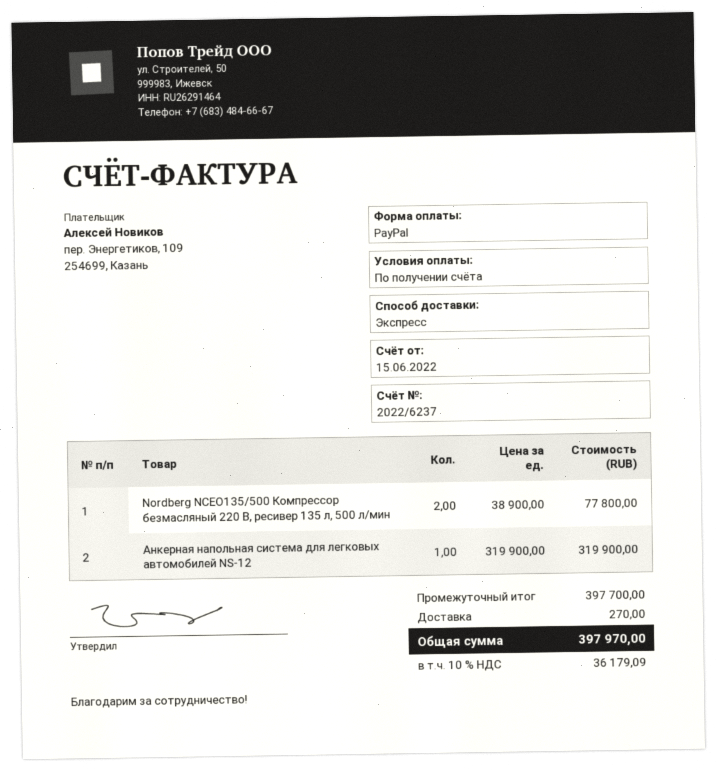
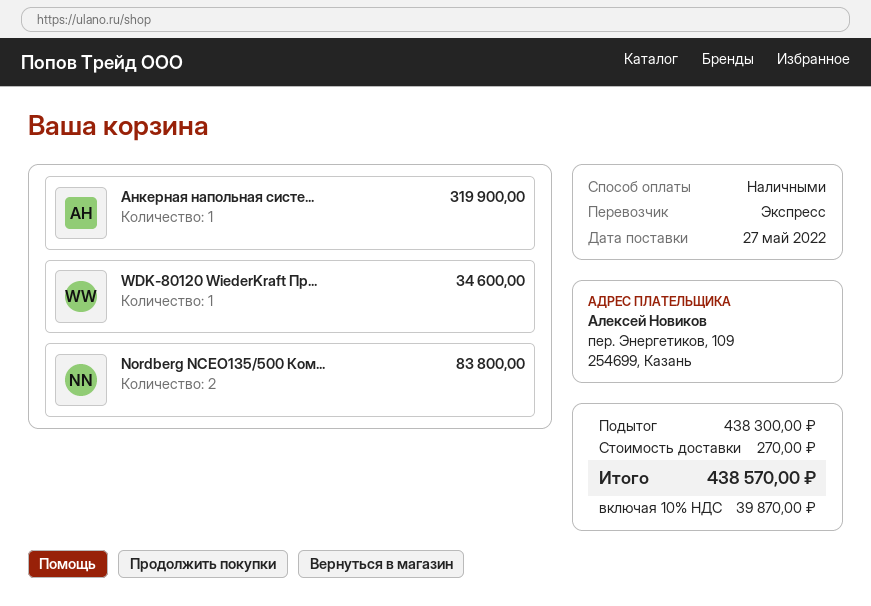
payment method: PayPal -> cash
Nordberg NCEO135/500 Компрессор безмасляный 220 В, ресивер 135 л, 500 л/мин: 2 for 77800.00 -> 2 for 83800.00
WDK-80120 WiederKraft Пр...: none -> 1 for 34600.00
subtotal: 397700.00 -> 438300.00
tax: 10% = 36179.09 -> 10% = 39870.00
total: 397970.00 -> 438570.00

